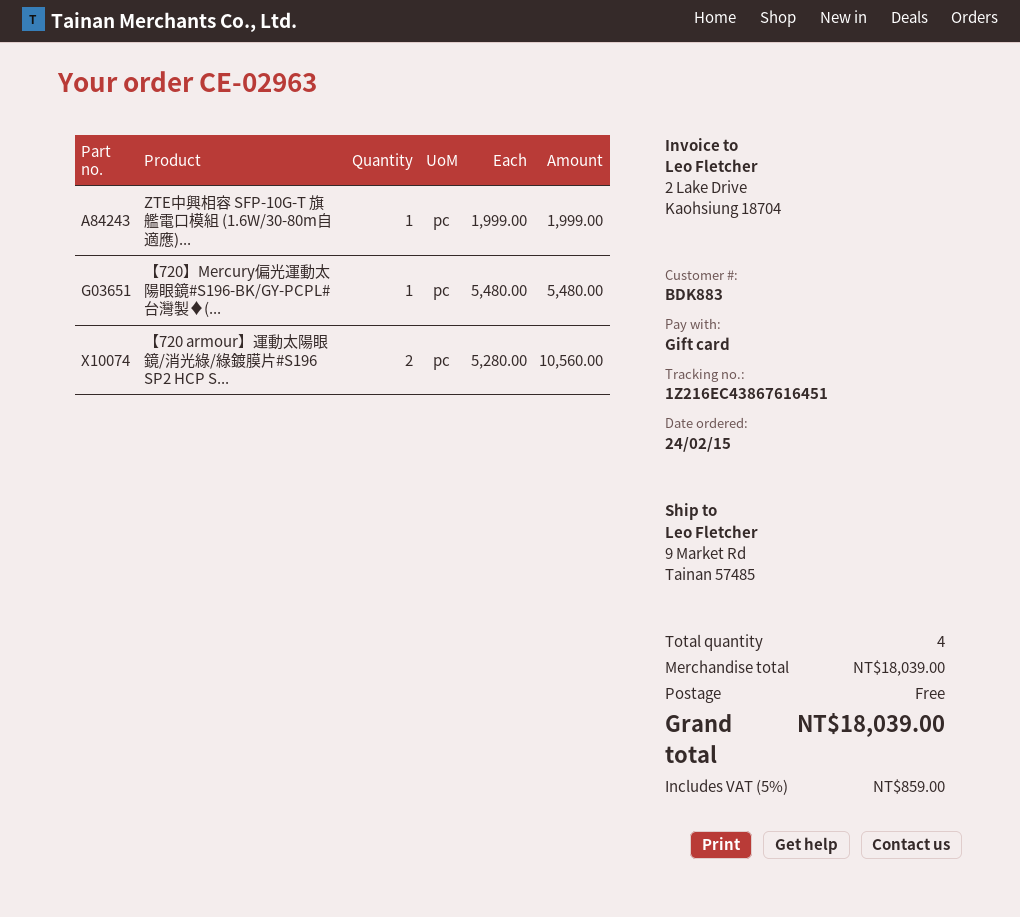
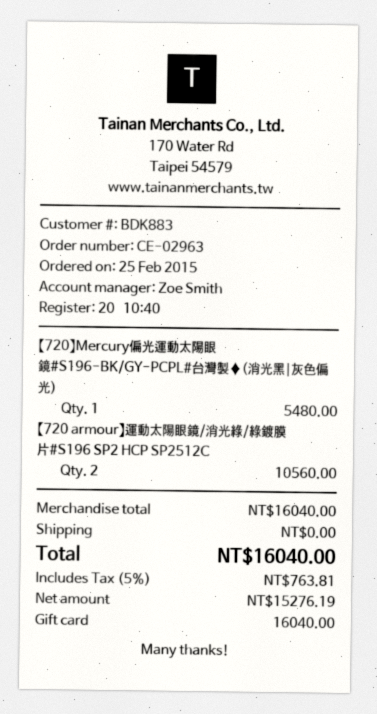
order date: 2015-02-24 -> 2015-02-25
ZTE中興相容 SFP-10G-T 旗艦電口模組 (1.6W/30-80m自適應)...: 1 for 1999.00 -> none
subtotal: 18039.00 -> 16040.00
tax: 5% = 859.00 -> 5% = 763.81
total: 18039.00 -> 16040.00

